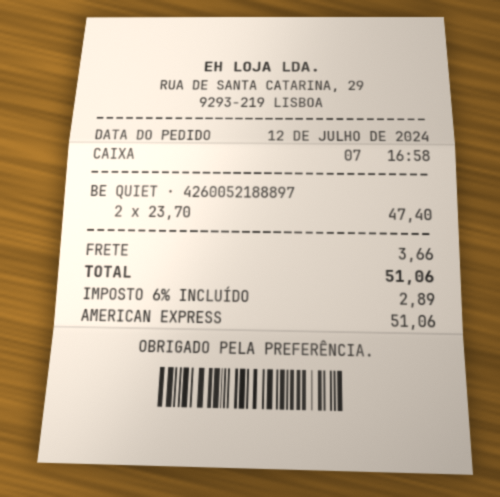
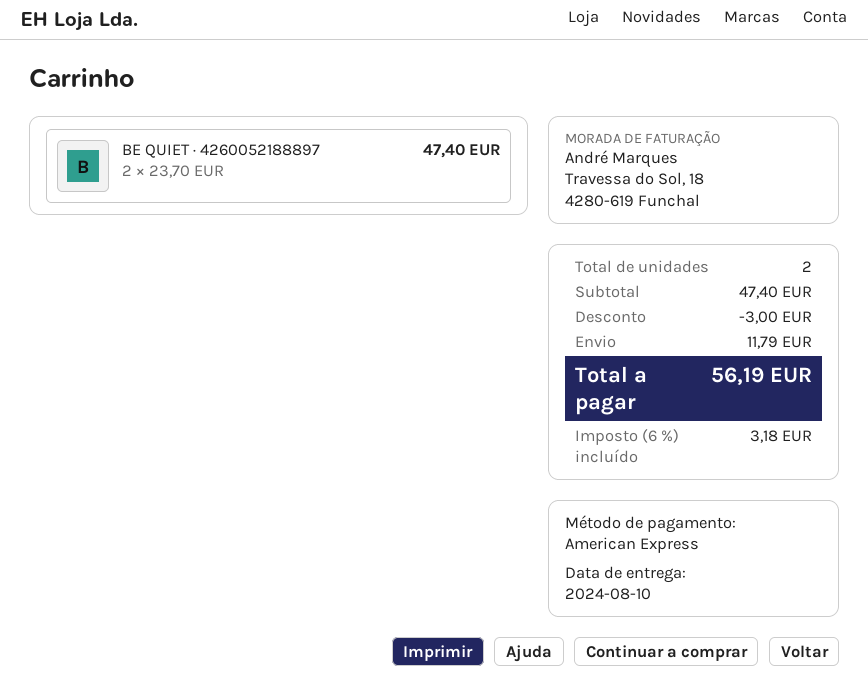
discount: none -> 3.00
shipping: 3.66 -> 11.79
tax: 6% = 2.89 -> 6% = 3.18
total: 51.06 -> 56.19

